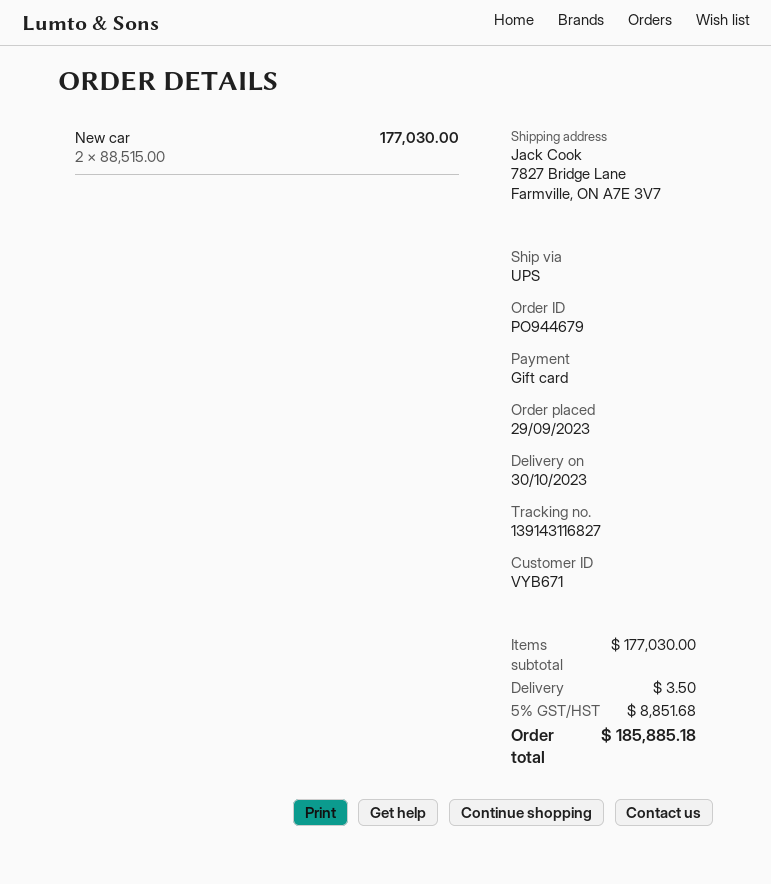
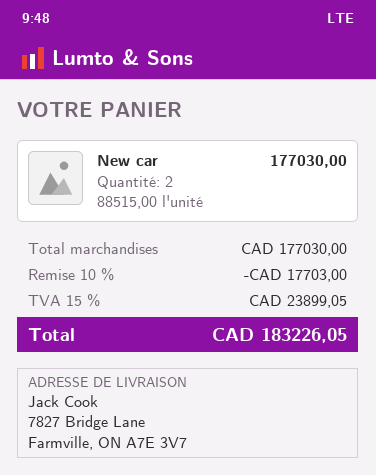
discount: none -> 10% = 17703.00
shipping: 3.50 -> none
tax: 5% = 8851.68 -> 15% = 23899.05
total: 185885.18 -> 183226.05

